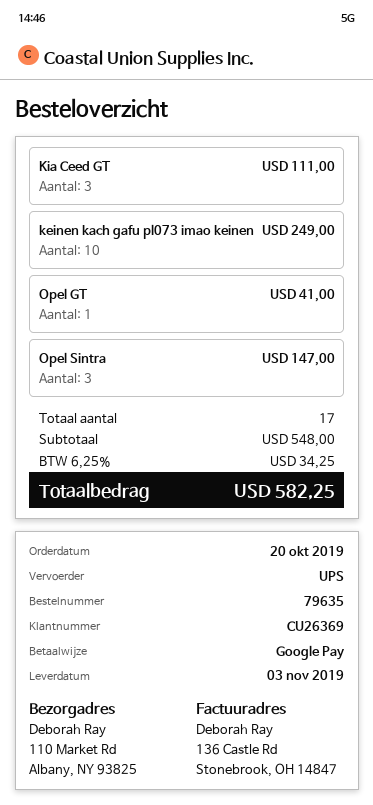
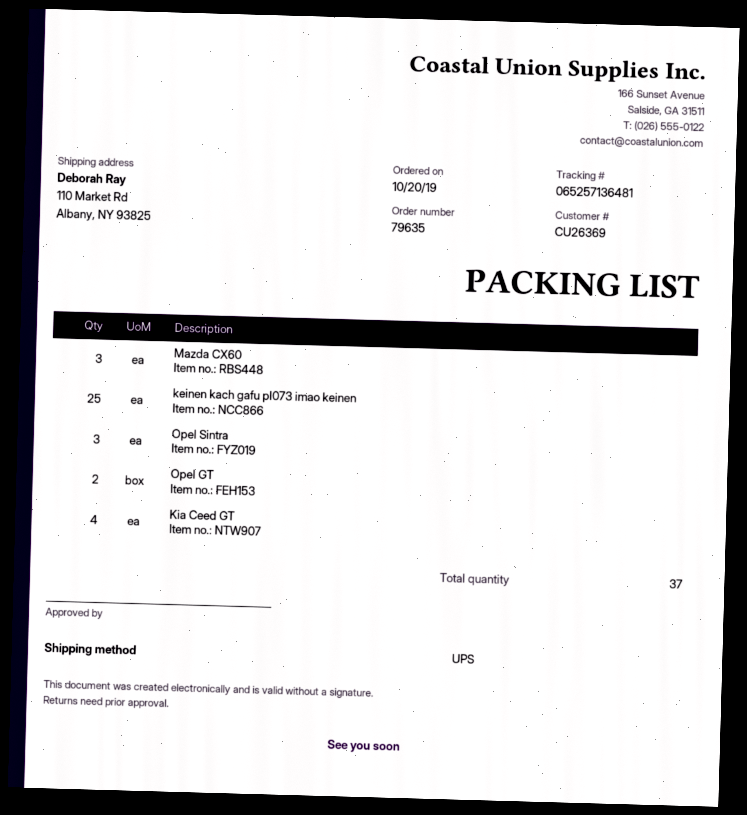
Kia Ceed GT: 3 -> 4
keinen kach gafu pl073 imao keinen: 10 -> 25
Opel GT: 1 -> 2
Mazda CX60: none -> 3
total quantity: 17 -> 37

